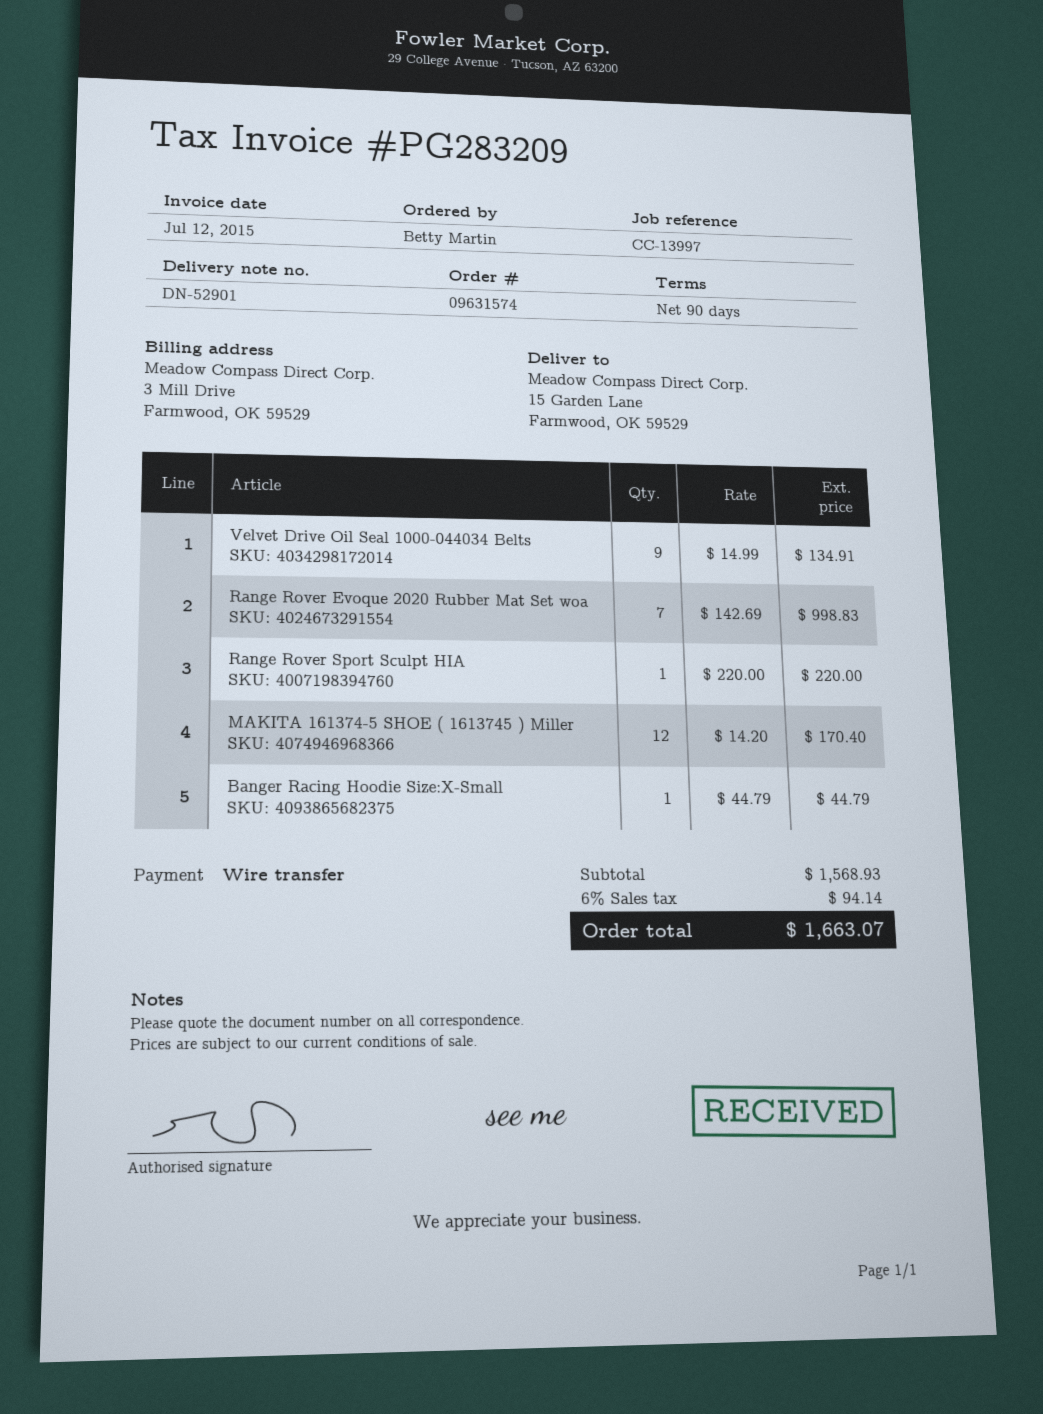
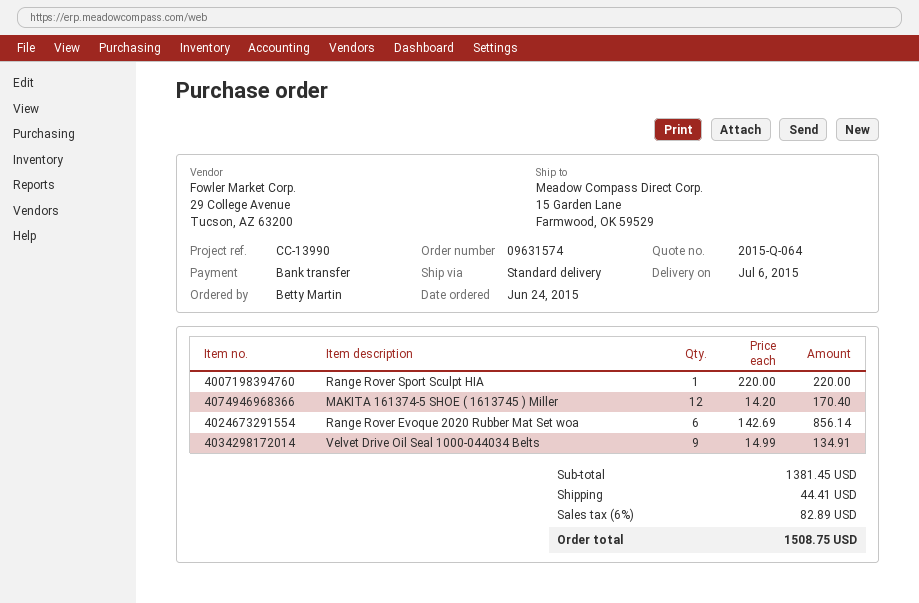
reference: CC-13997 -> CC-13990
Range Rover Evoque 2020 Rubber Mat Set woa: 7 x 142.69 = 998.83 -> 6 x 142.69 = 856.14
Banger Racing Hoodie Size:X-Small: 1 x 44.79 = 44.79 -> none
subtotal: 1568.93 -> 1381.45
shipping: none -> 44.41
tax: 6% = 94.14 -> 6% = 82.89
total: 1663.07 -> 1508.75

